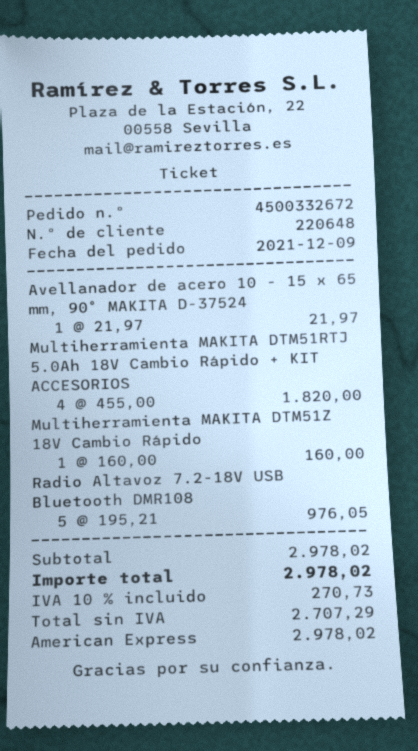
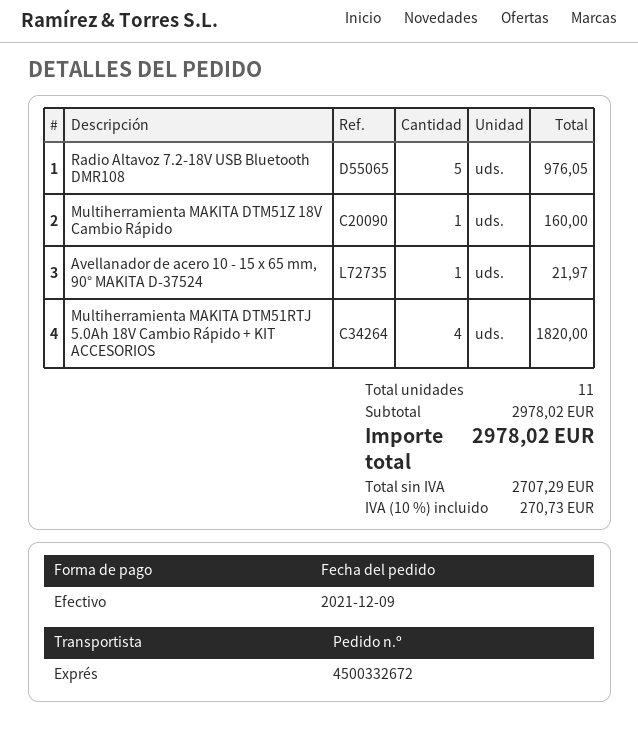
payment method: American Express -> cash

